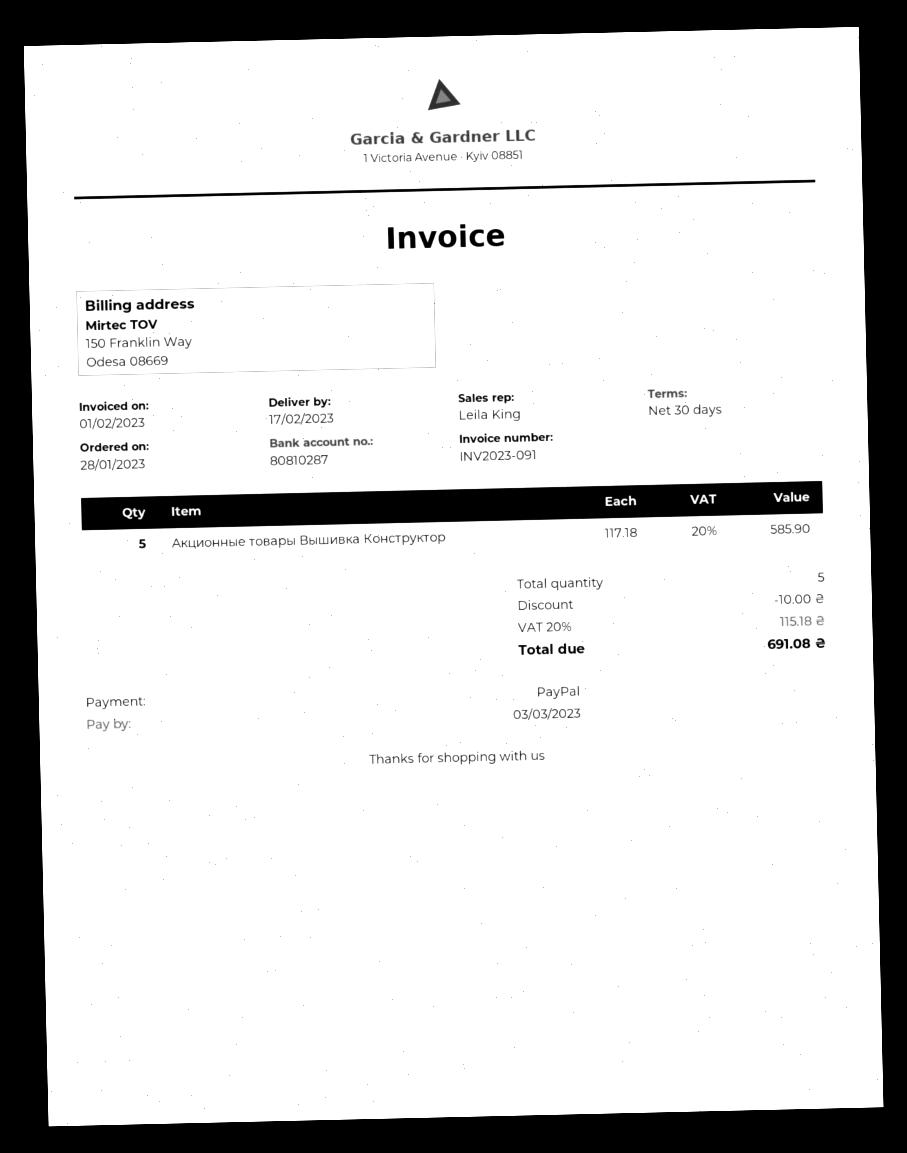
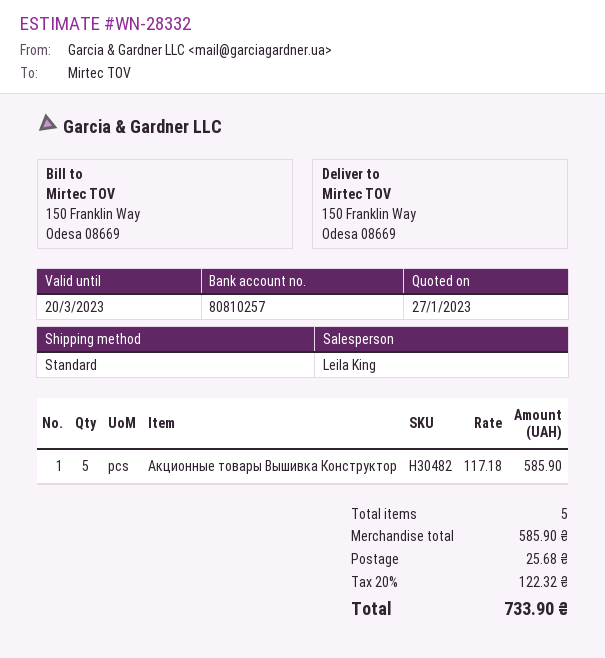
bank account: 80810287 -> 80810257
discount: 10.00 -> none
shipping: none -> 25.68
tax: 20% = 115.18 -> 20% = 122.32
total: 691.08 -> 733.90

